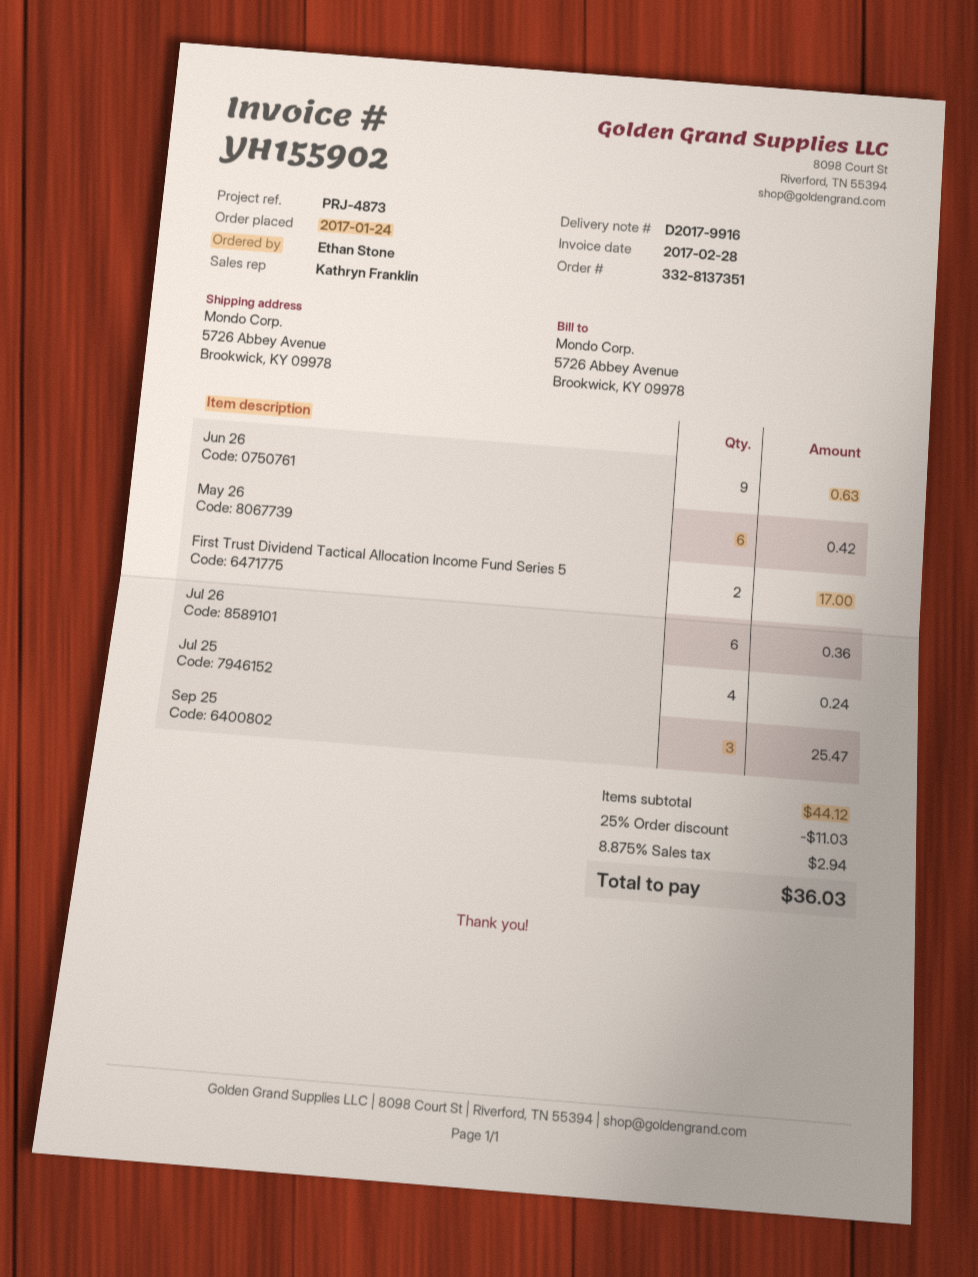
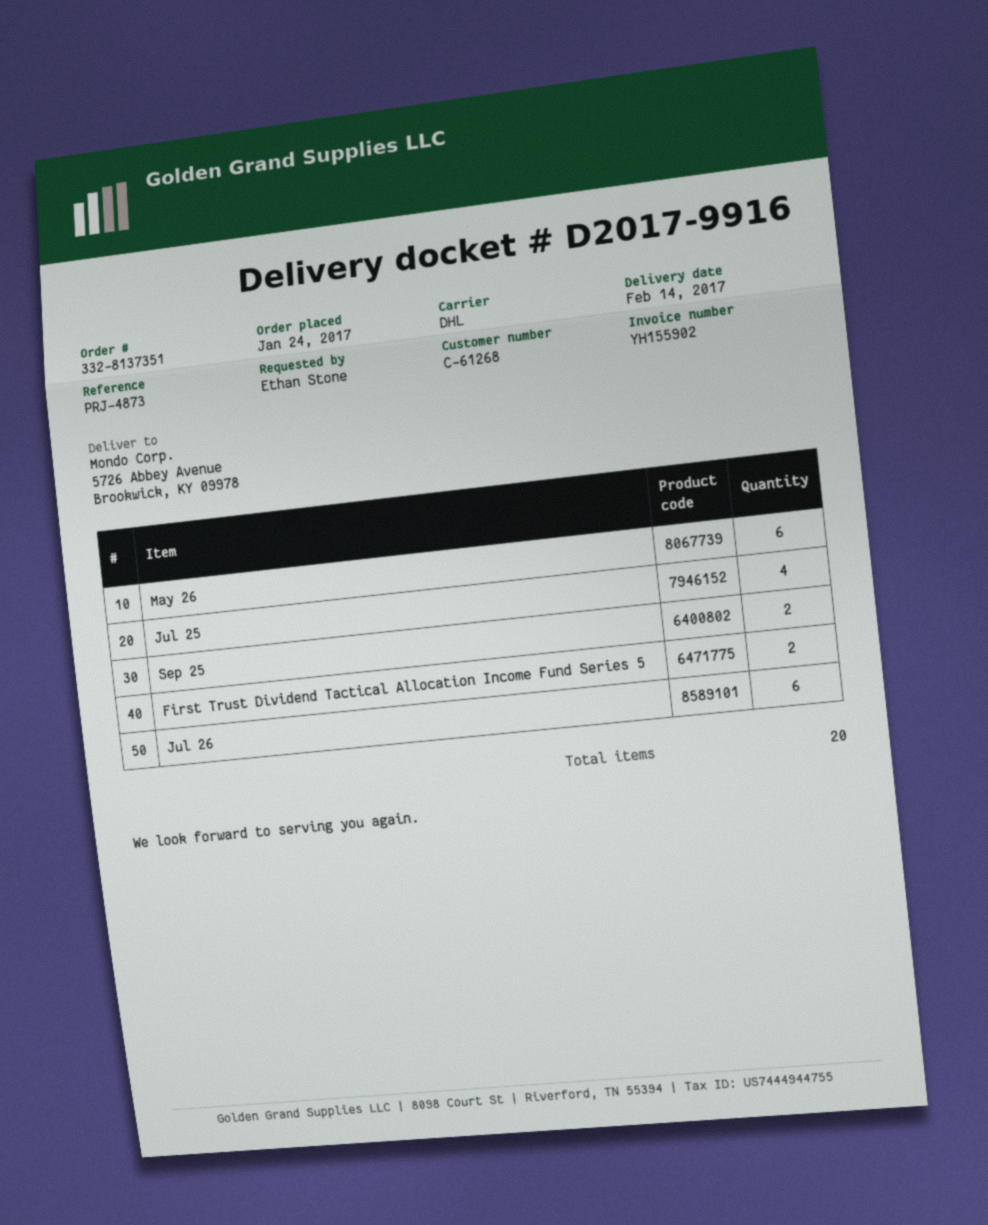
Jun 26: 9 -> none
Sep 25: 3 -> 2

